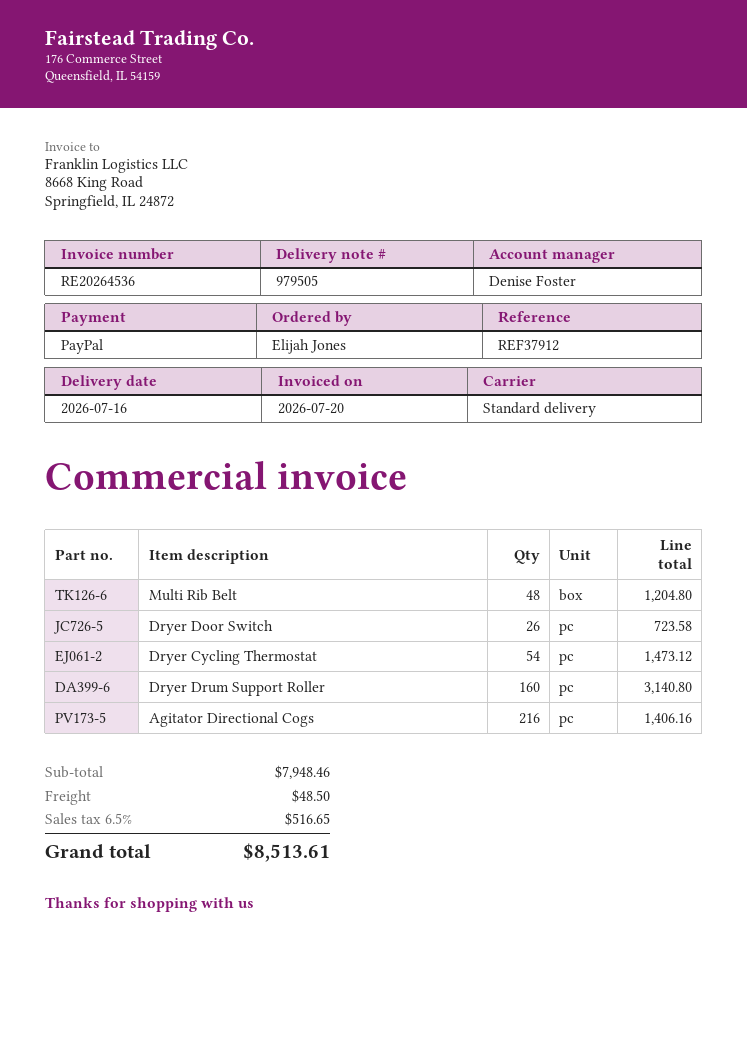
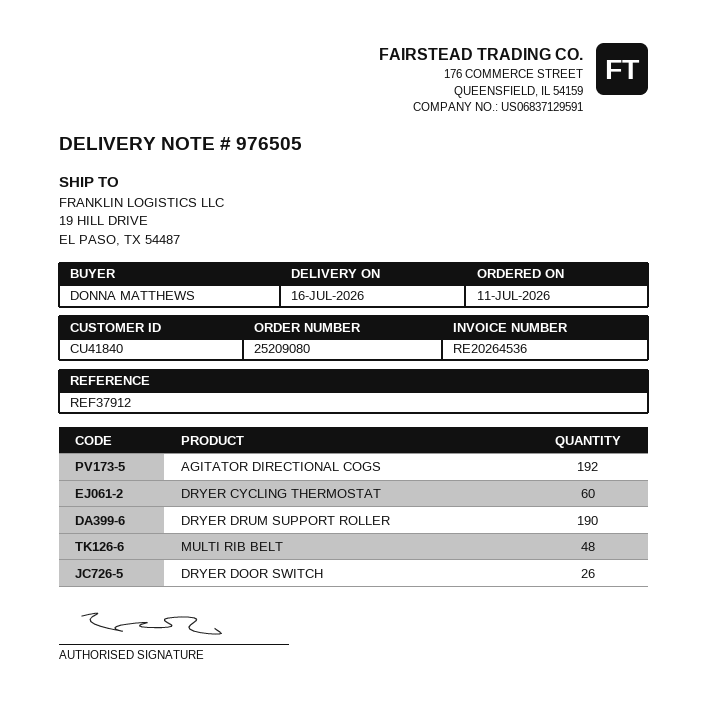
delivery note number: 979505 -> 976505
ordered by: Elijah Jones -> DONNA MATTHEWS
Dryer Cycling Thermostat: 54 -> 60
Dryer Drum Support Roller: 160 -> 190
Agitator Directional Cogs: 216 -> 192

